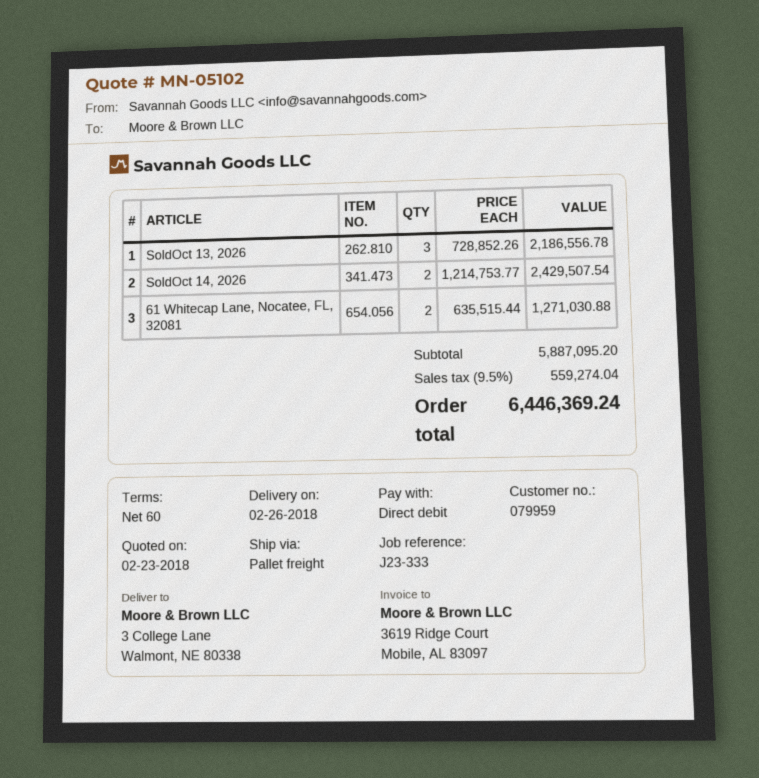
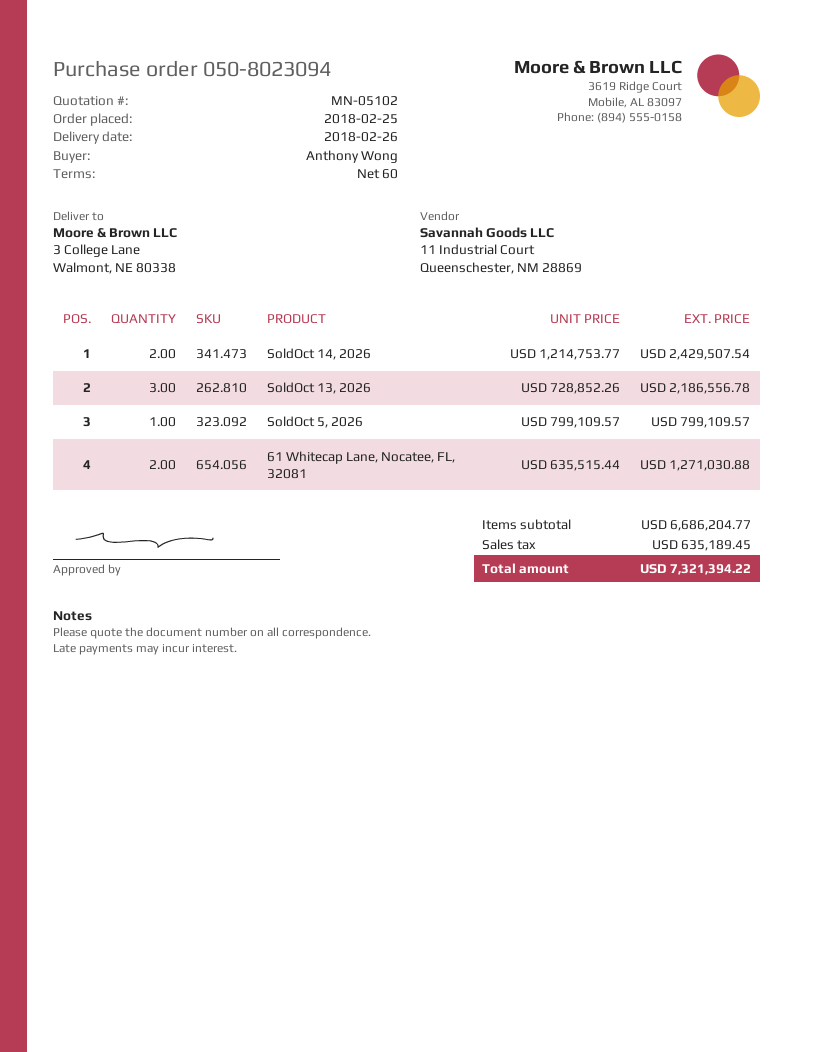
SoldOct 5, 2026: none -> 1 x 799109.57 = 799109.57
subtotal: 5887095.20 -> 6686204.77
tax: 559274.04 -> 635189.45
total: 6446369.24 -> 7321394.22

